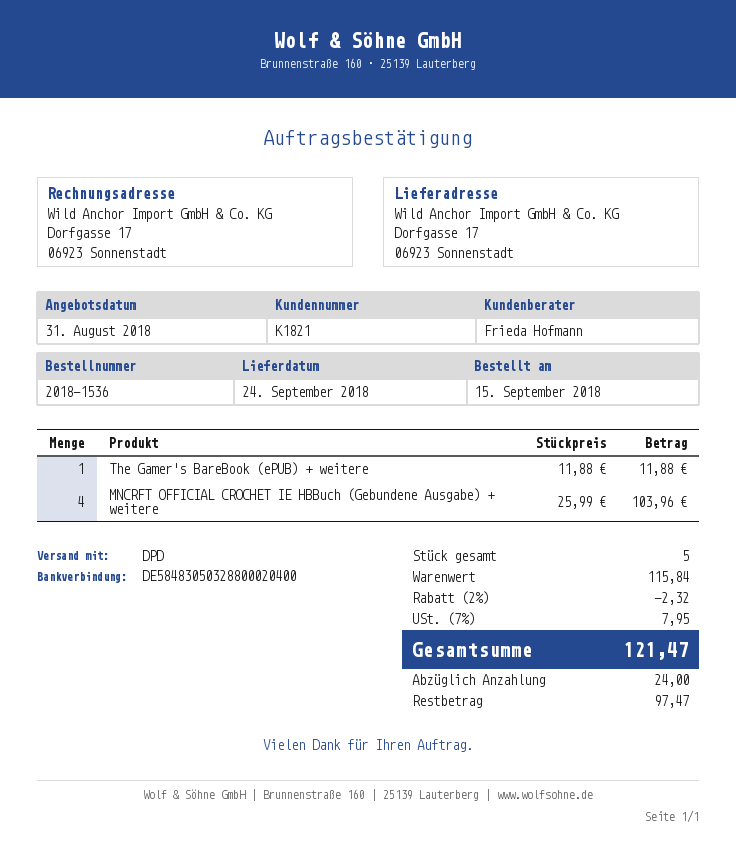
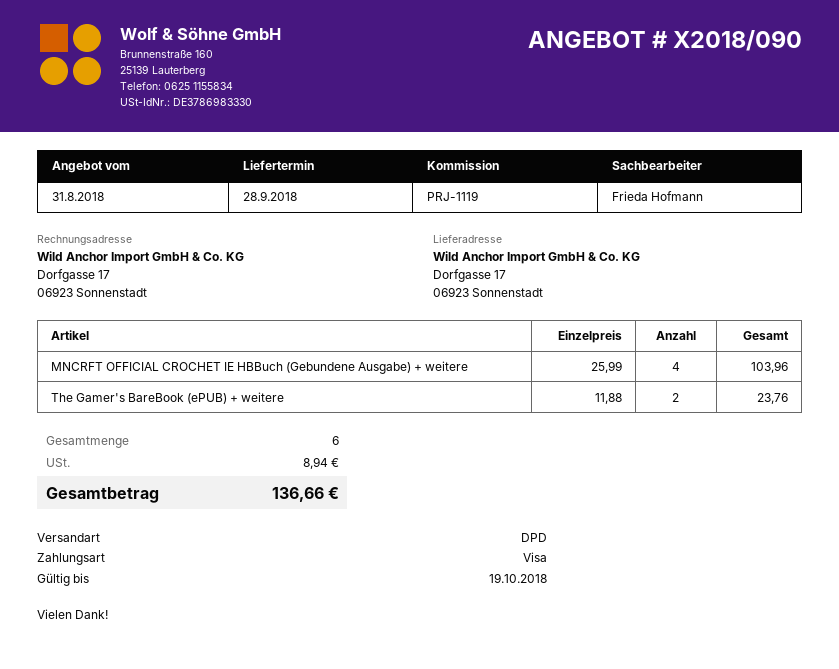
delivery date: 2018-09-24 -> 2018-09-28
The Gamer's BareBook (ePUB) + weitere: 1 x 11.88 = 11.88 -> 2 x 11.88 = 23.76
total quantity: 5 -> 6
discount: 2% = 2.32 -> none
tax: 7.95 -> 8.94
total: 121.47 -> 136.66

